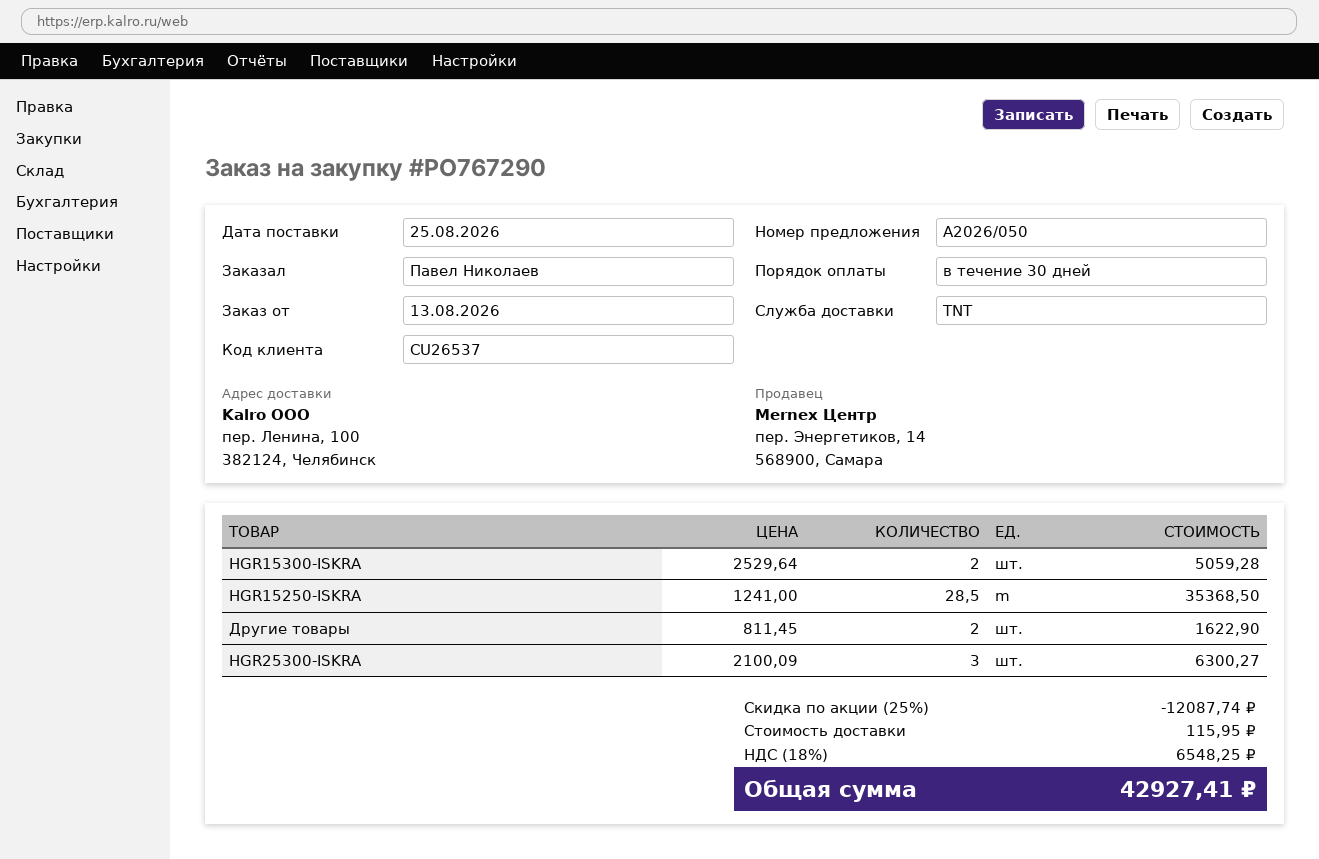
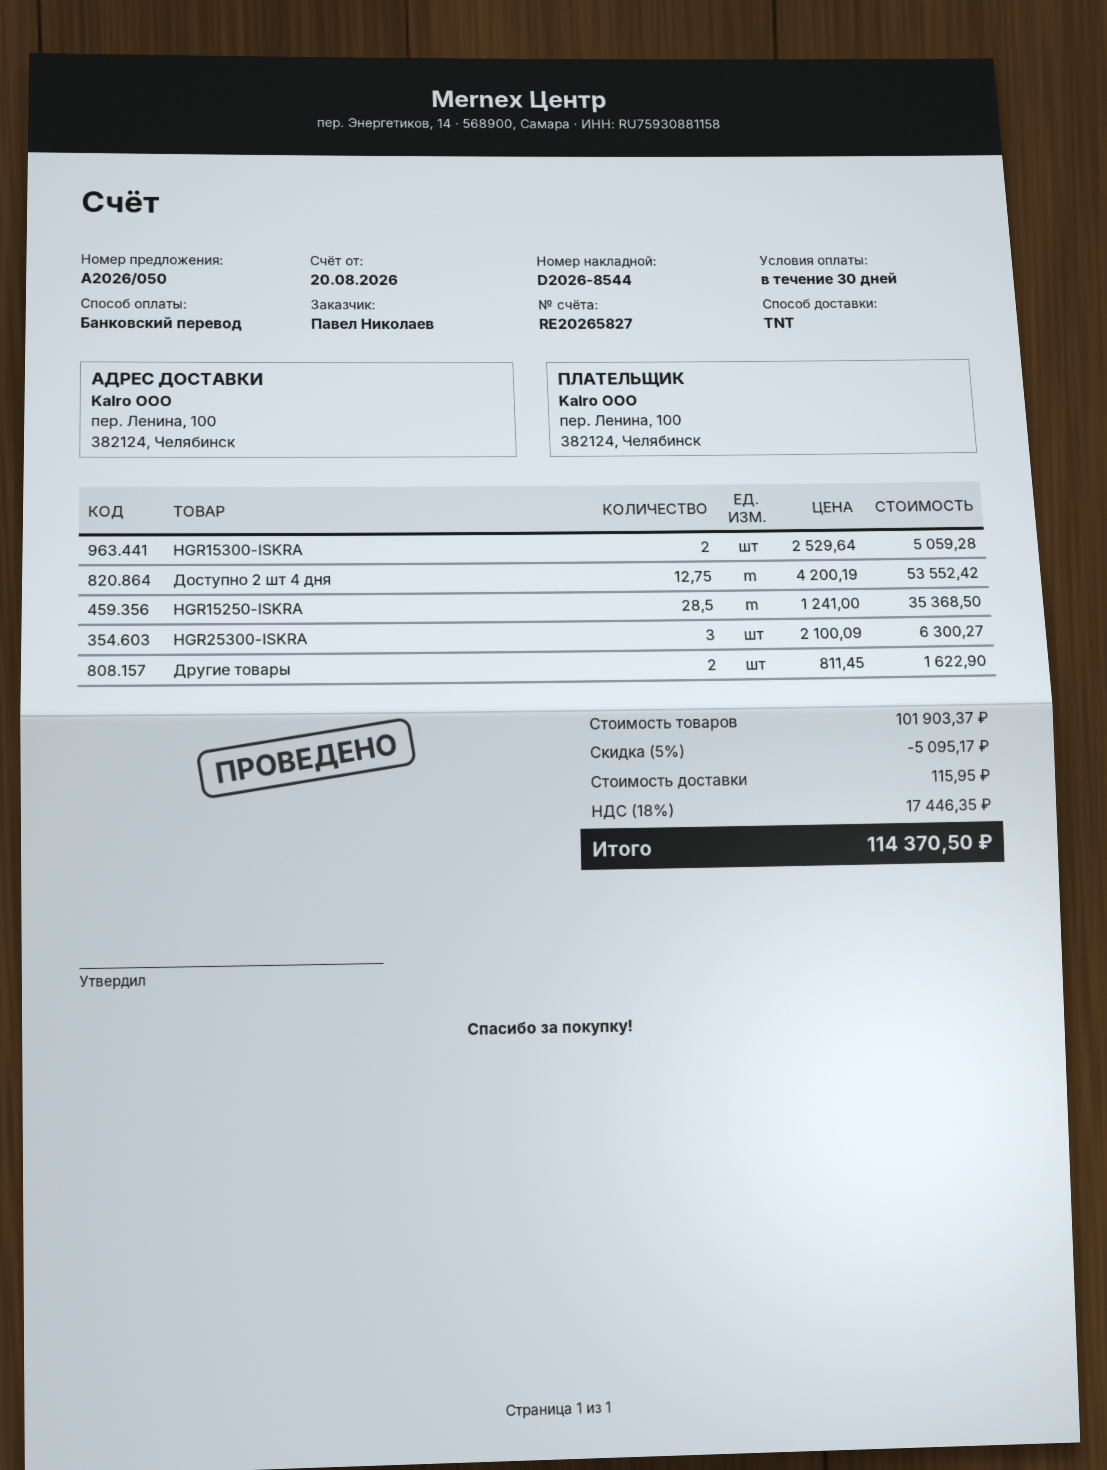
Доступно 2 шт 4 дня: none -> 12.75 x 4200.19 = 53552.42
discount: 25% = 12087.74 -> 5% = 5095.17
tax: 18% = 6548.25 -> 18% = 17446.35
total: 42927.41 -> 114370.50

